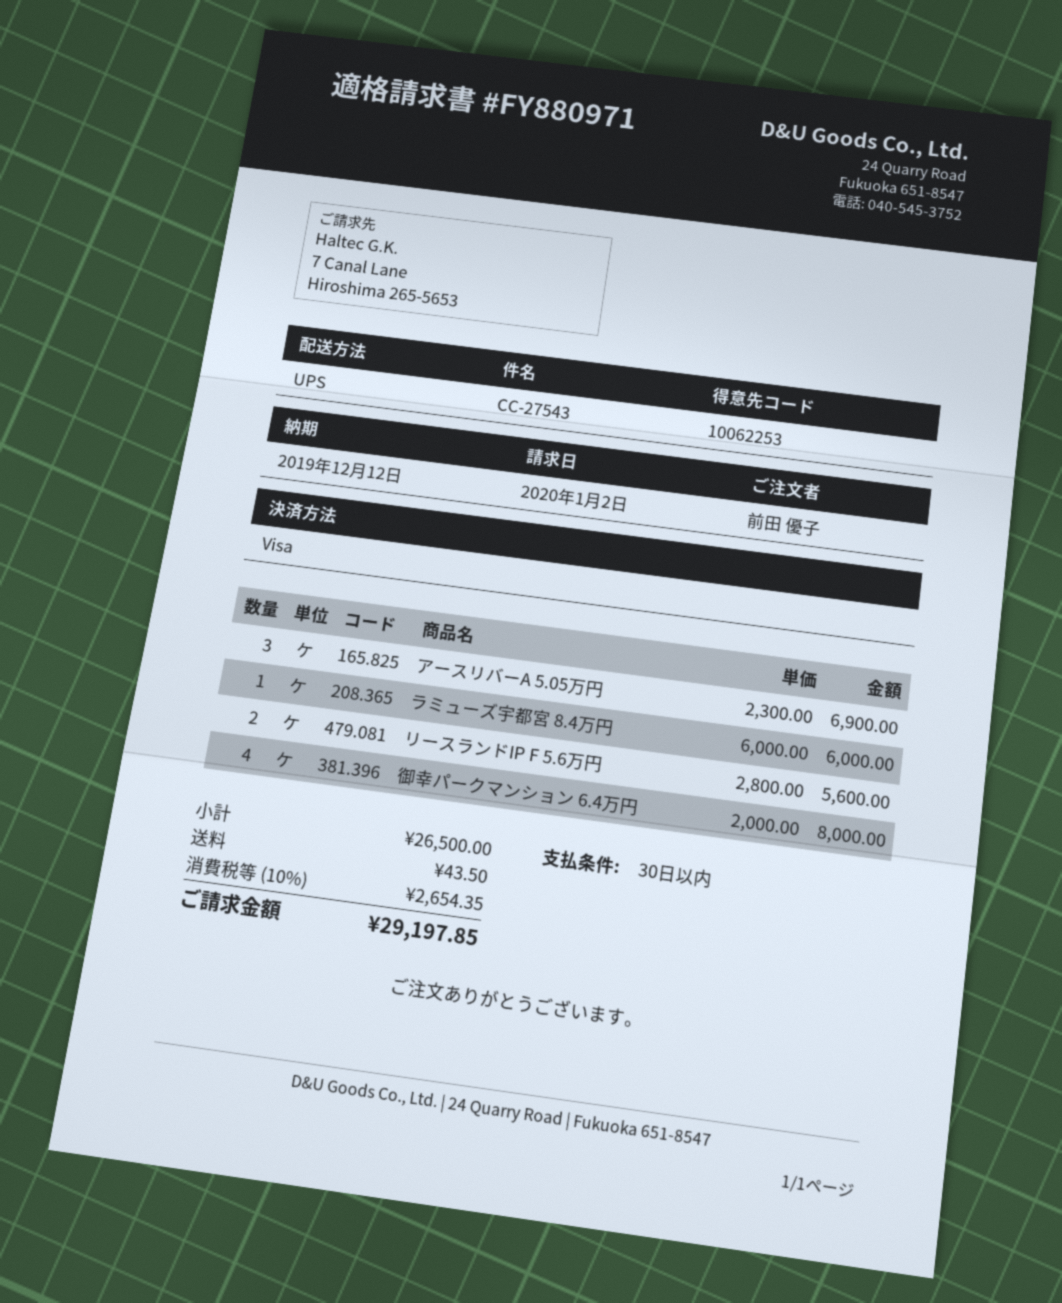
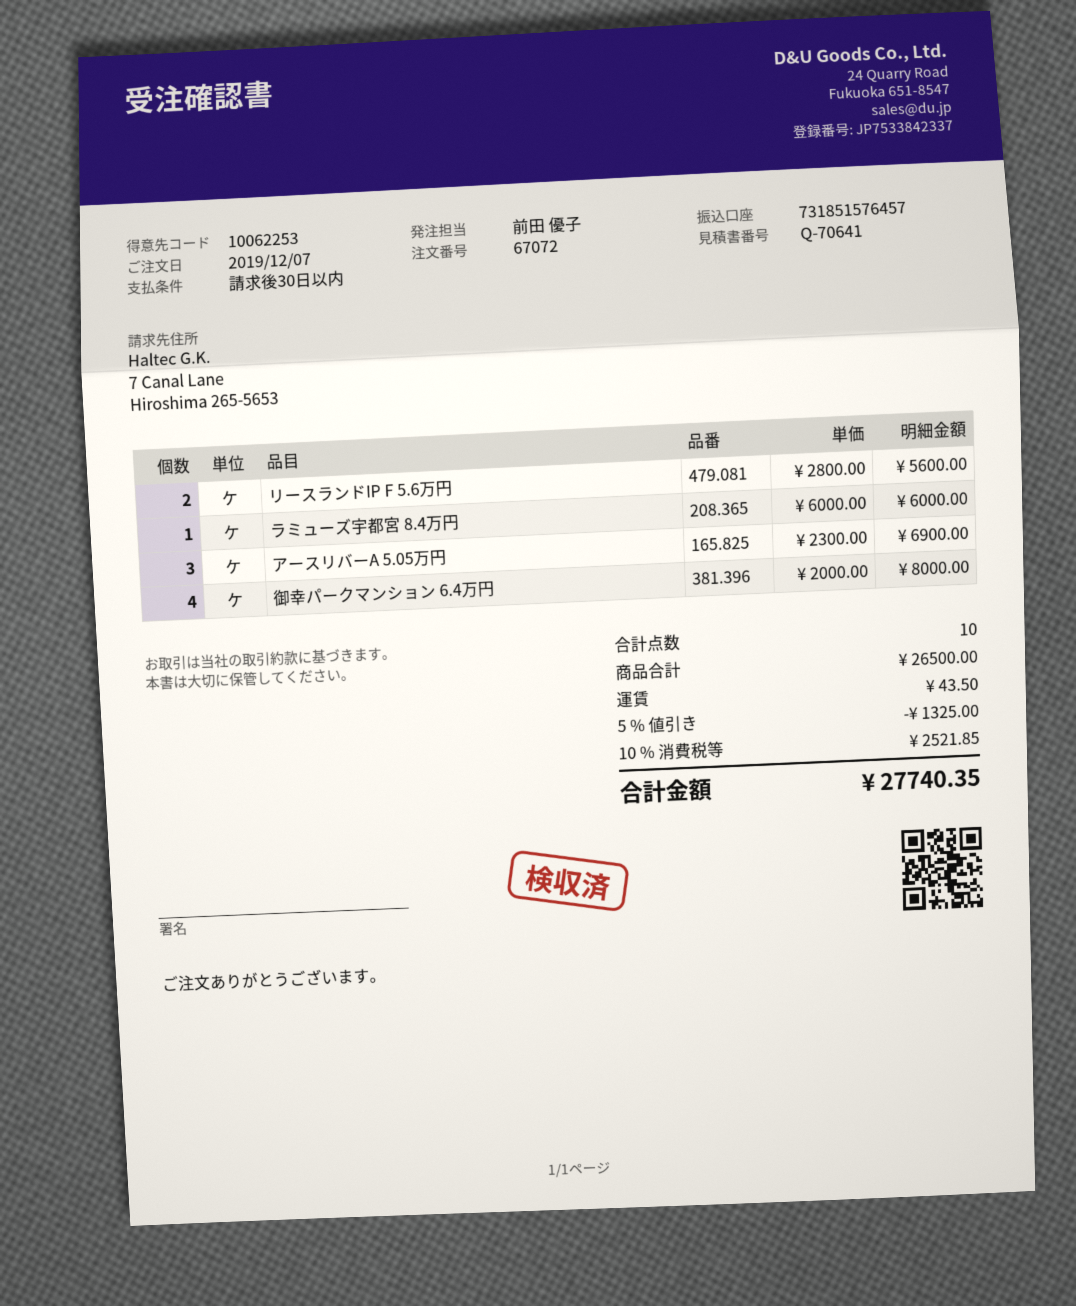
discount: none -> 5% = 1325.00
tax: 10% = 2654.35 -> 10% = 2521.85
total: 29197.85 -> 27740.35

